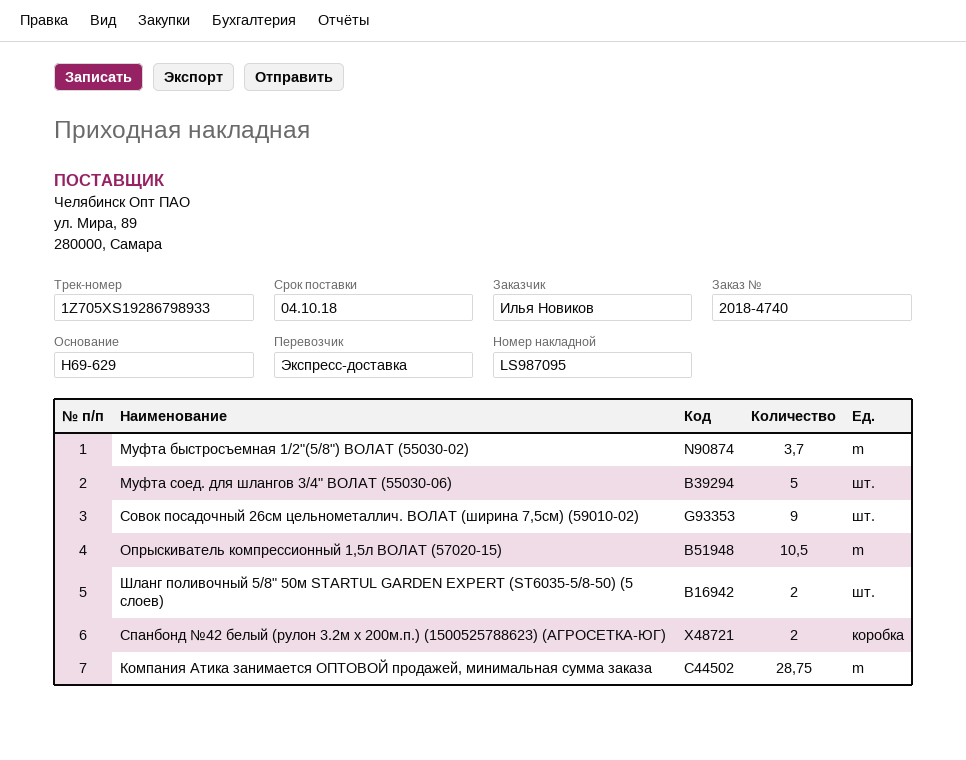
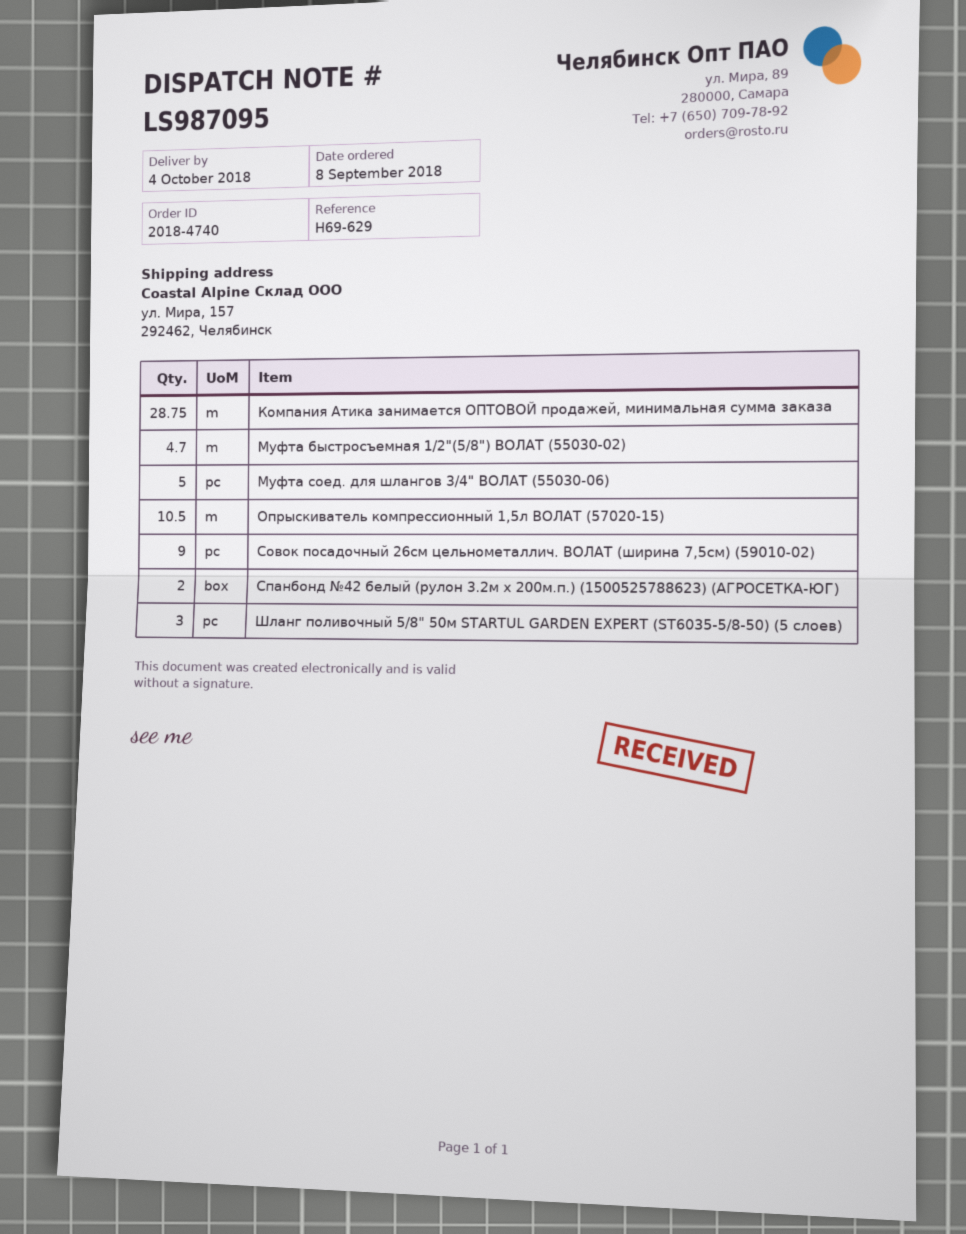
Муфта быстросъемная 1/2"(5/8") ВОЛАТ (55030-02): 3.7 -> 4.7
Шланг поливочный 5/8" 50м STARTUL GARDEN EXPERT (ST6035-5/8-50) (5 слоев): 2 -> 3

